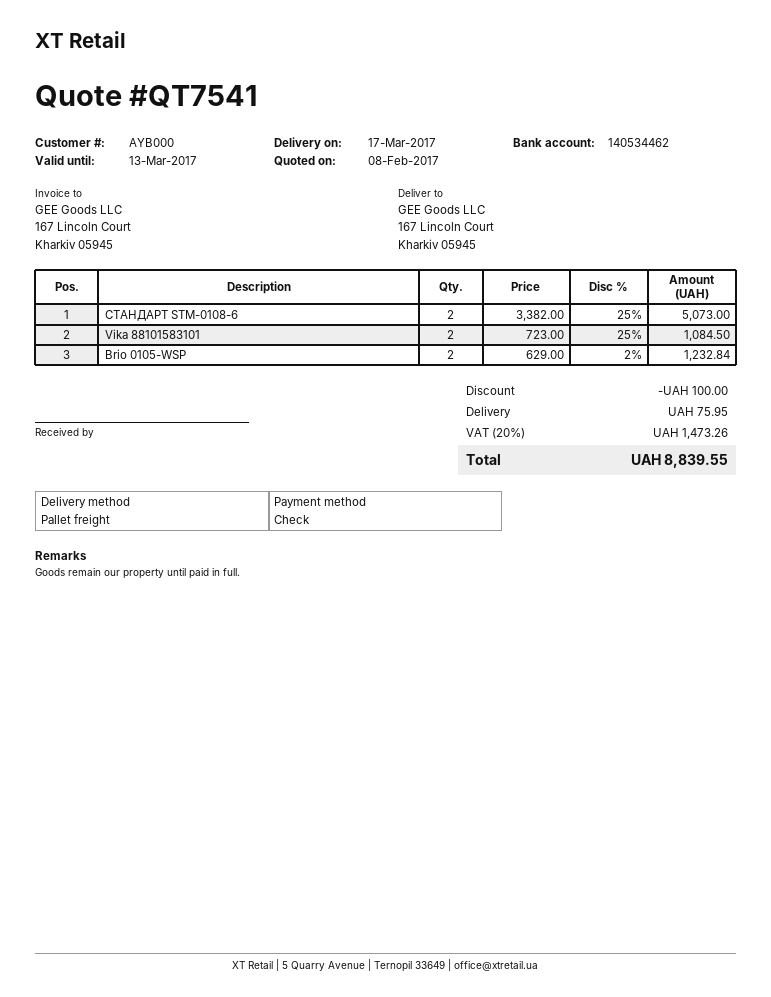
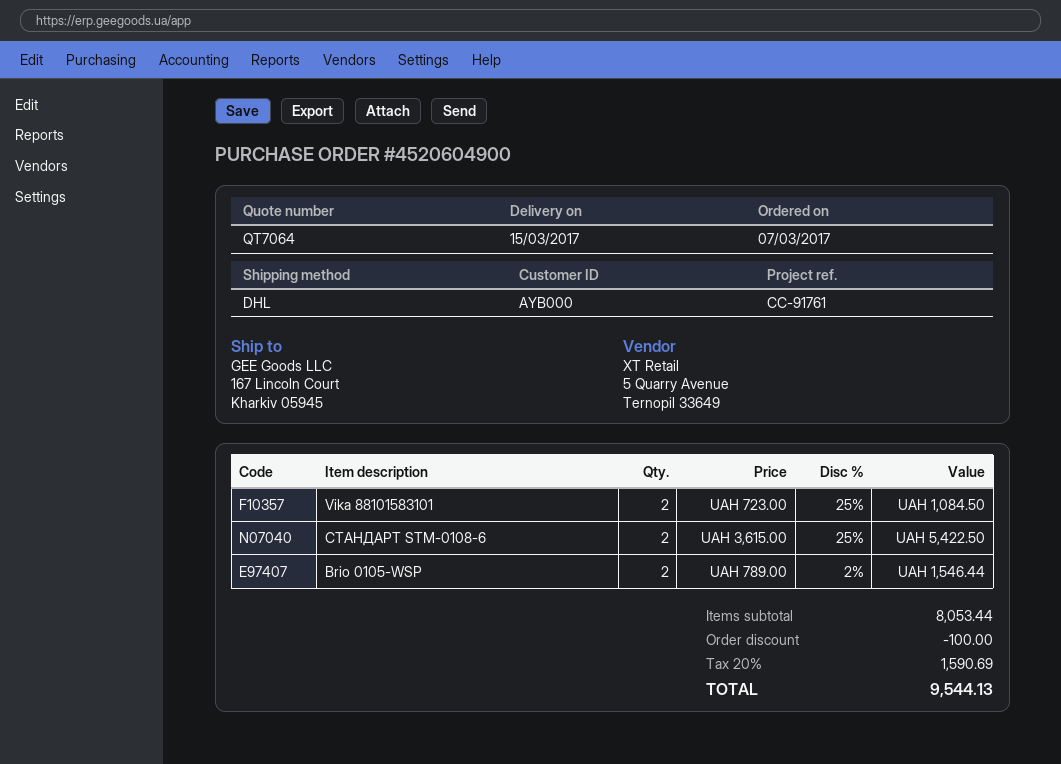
quote number: QT7541 -> QT7064
delivery date: 2017-03-17 -> 2017-03-15
shipping method: pallet freight -> DHL
СТАНДАРТ STM-0108-6: 2 x 3382.00 - 25% = 5073.00 -> 2 x 3615.00 - 25% = 5422.50
Brio 0105-WSP: 2 x 629.00 - 2% = 1232.84 -> 2 x 789.00 - 2% = 1546.44
shipping: 75.95 -> none
tax: 20% = 1473.26 -> 20% = 1590.69
total: 8839.55 -> 9544.13

